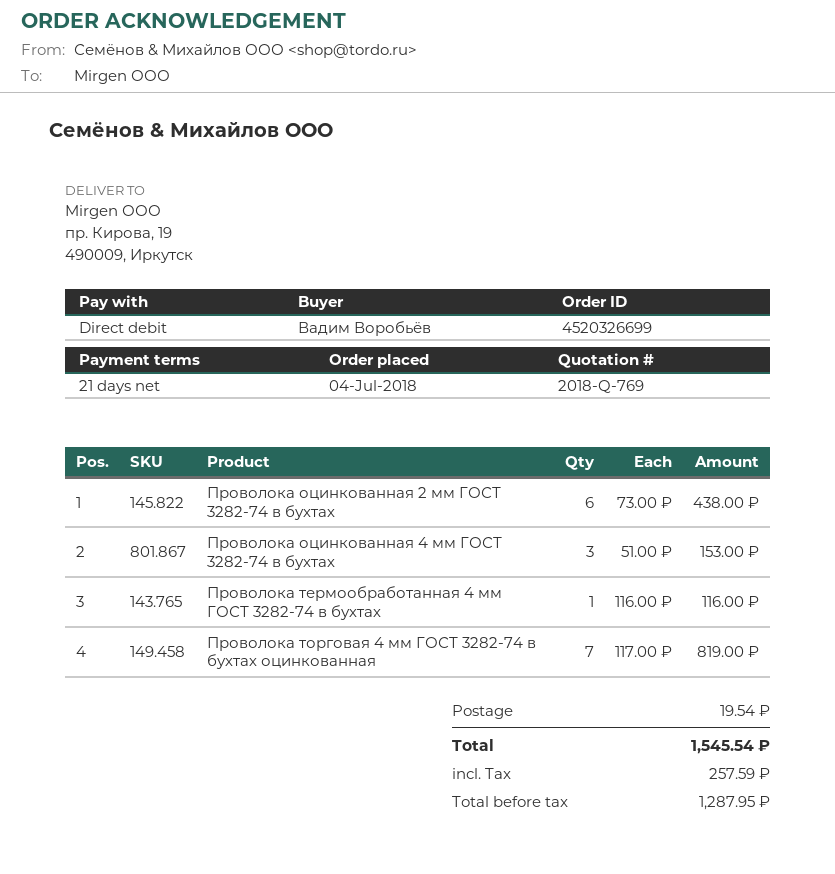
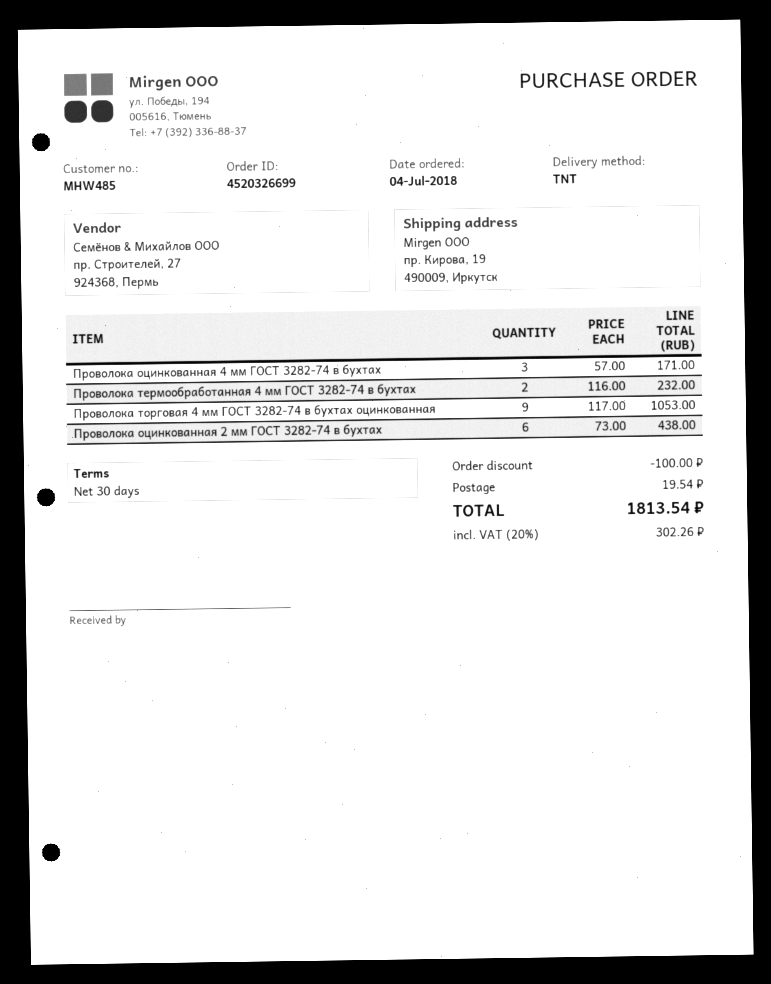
payment terms: 21 days -> 30 days
Проволока оцинкованная 4 мм ГОСТ 3282-74 в бухтах: 3 x 51.00 = 153.00 -> 3 x 57.00 = 171.00
Проволока термообработанная 4 мм ГОСТ 3282-74 в бухтах: 1 x 116.00 = 116.00 -> 2 x 116.00 = 232.00
Проволока торговая 4 мм ГОСТ 3282-74 в бухтах оцинкованная: 7 x 117.00 = 819.00 -> 9 x 117.00 = 1053.00
discount: none -> 100.00
tax: 257.59 -> 302.26
total: 1545.54 -> 1813.54

